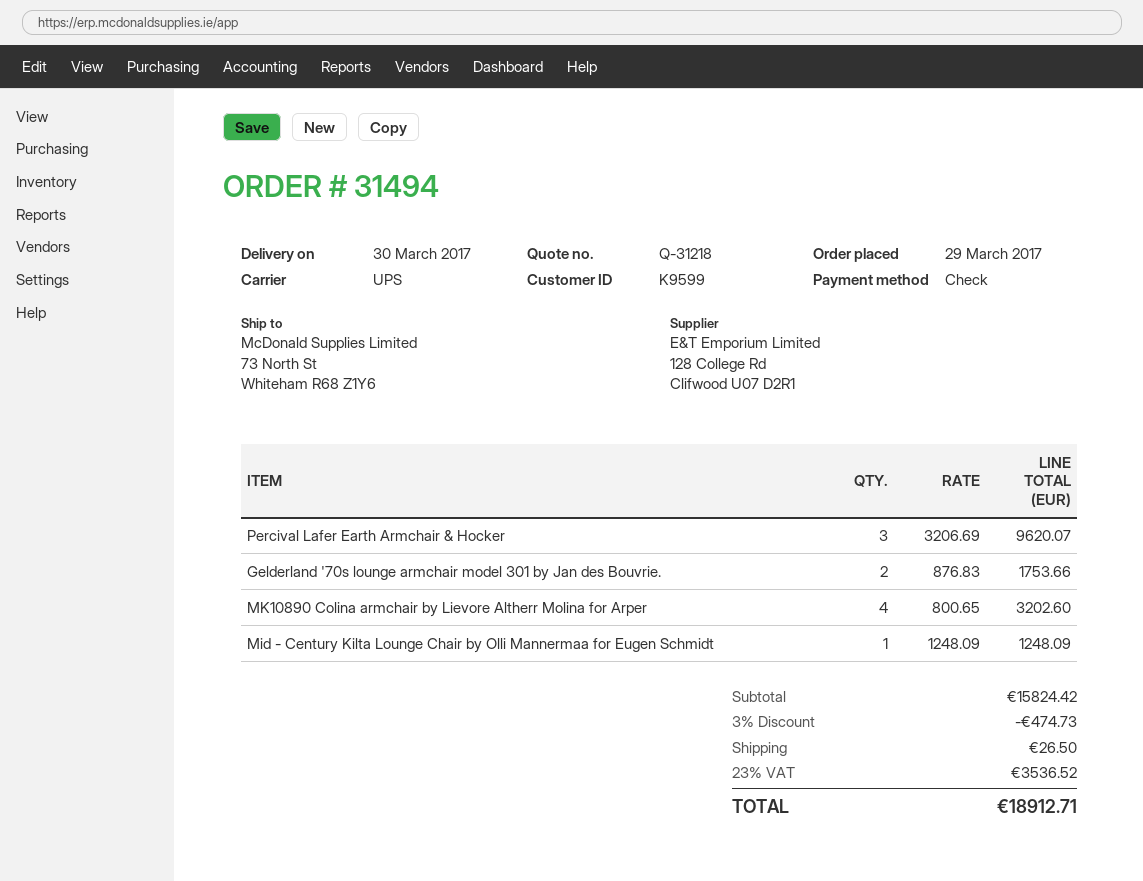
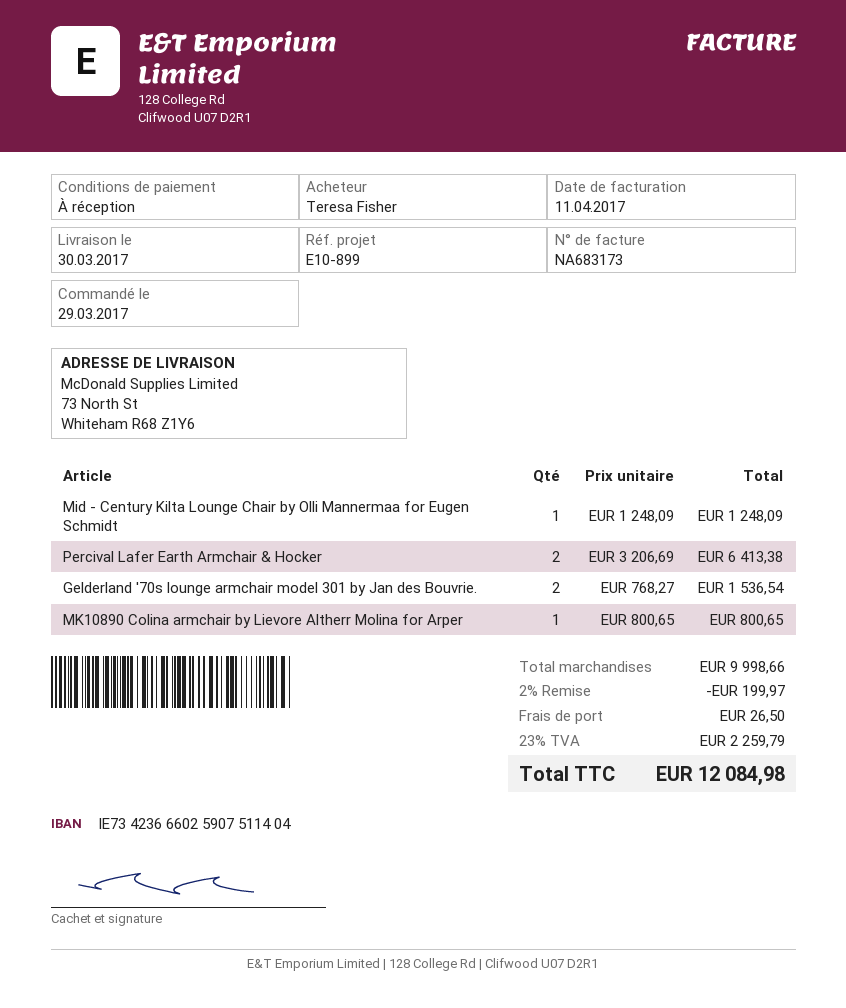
Percival Lafer Earth Armchair & Hocker: 3 x 3206.69 = 9620.07 -> 2 x 3206.69 = 6413.38
Gelderland '70s lounge armchair model 301 by Jan des Bouvrie.: 2 x 876.83 = 1753.66 -> 2 x 768.27 = 1536.54
MK10890 Colina armchair by Lievore Altherr Molina for Arper: 4 x 800.65 = 3202.60 -> 1 x 800.65 = 800.65
subtotal: 15824.42 -> 9998.66
discount: 3% = 474.73 -> 2% = 199.97
tax: 23% = 3536.52 -> 23% = 2259.79
total: 18912.71 -> 12084.98

